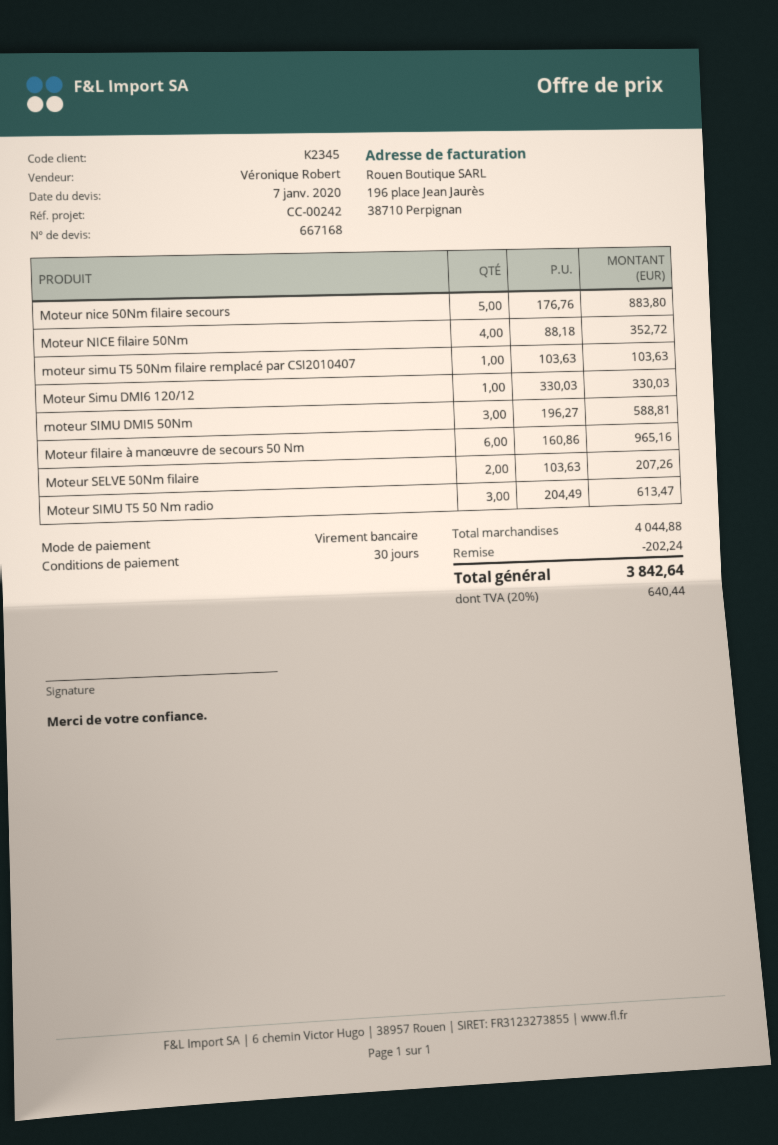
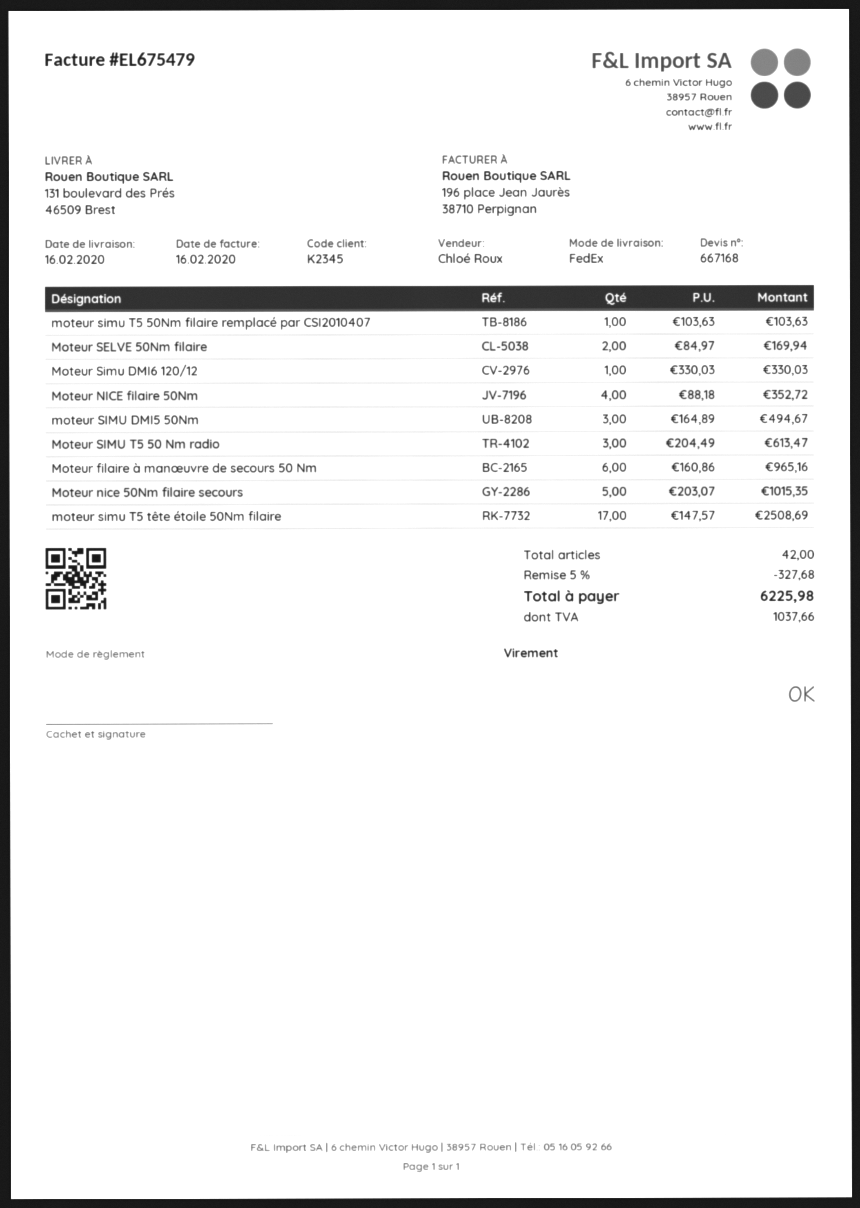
sales rep: Véronique Robert -> Chloé Roux
Moteur nice 50Nm filaire secours: 5 x 176.76 = 883.80 -> 5 x 203.07 = 1015.35
moteur SIMU DMI5 50Nm: 3 x 196.27 = 588.81 -> 3 x 164.89 = 494.67
Moteur SELVE 50Nm filaire: 2 x 103.63 = 207.26 -> 2 x 84.97 = 169.94
moteur simu T5 tête étoile 50Nm filaire: none -> 17 x 147.57 = 2508.69
discount: 202.24 -> 327.68
tax: 640.44 -> 1037.66
total: 3842.64 -> 6225.98

